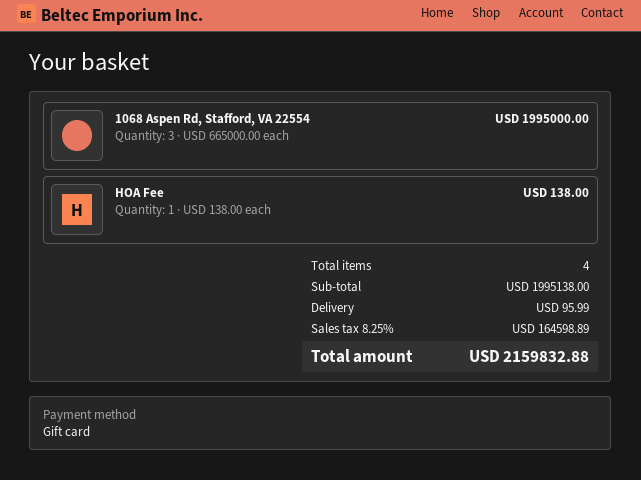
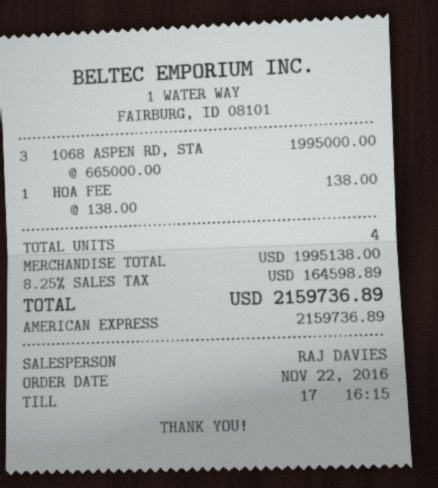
payment method: gift card -> American Express
shipping: 95.99 -> none
total: 2159832.88 -> 2159736.89

